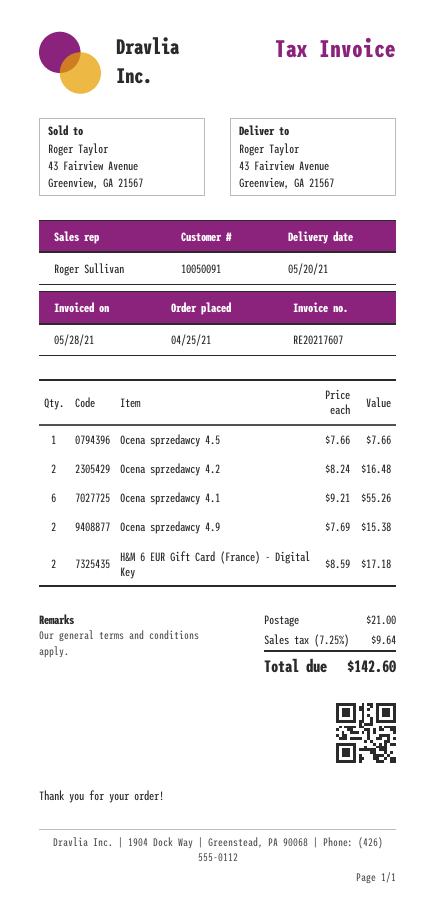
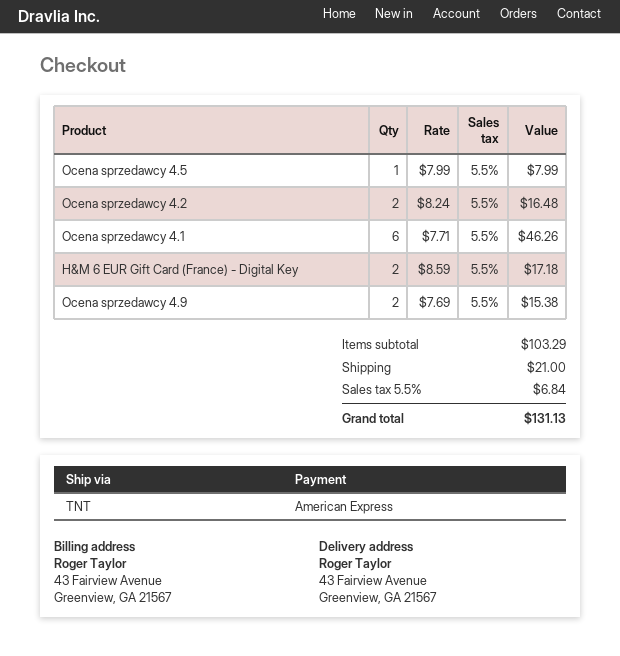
Ocena sprzedawcy 4.5: 1 x 7.66 = 7.66 -> 1 x 7.99 = 7.99
Ocena sprzedawcy 4.1: 6 x 9.21 = 55.26 -> 6 x 7.71 = 46.26
tax: 7.25% = 9.64 -> 5.5% = 6.84
total: 142.60 -> 131.13

